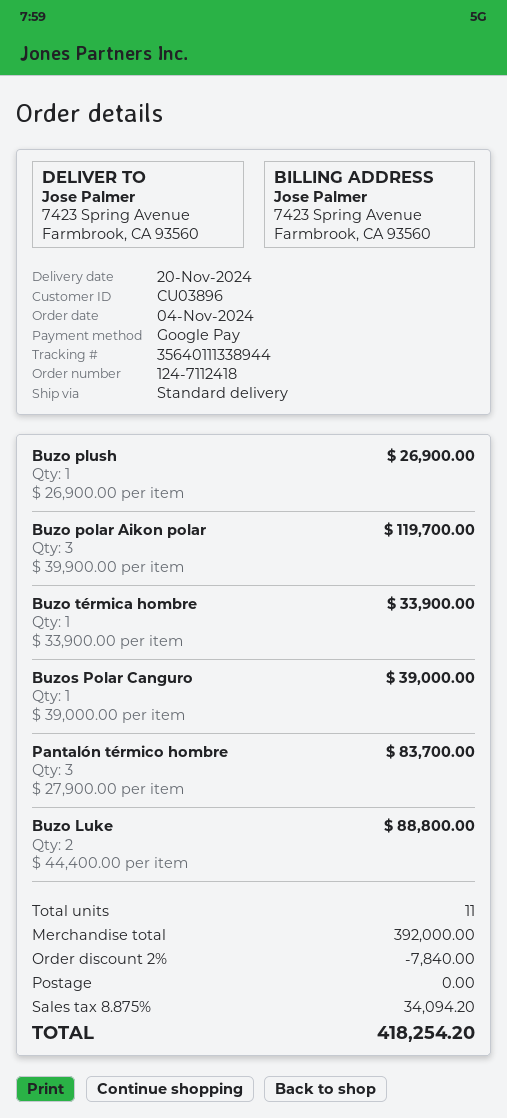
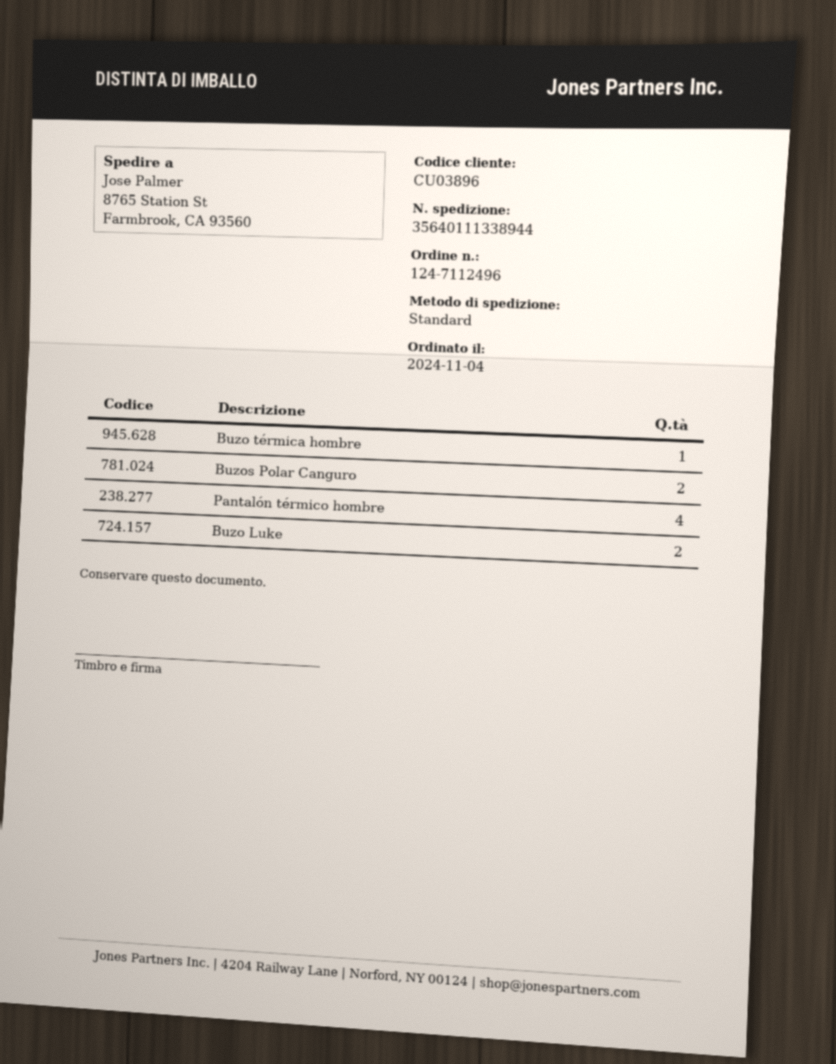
order number: 124-7112418 -> 124-7112496
ship to: 7423 Spring Avenue, Farmbrook, CA 93560 -> 8765 Station St, Farmbrook, CA 93560
Buzo plush: 1 -> none
Buzo polar Aikon polar: 3 -> none
Buzos Polar Canguro: 1 -> 2
Pantalón térmico hombre: 3 -> 4

